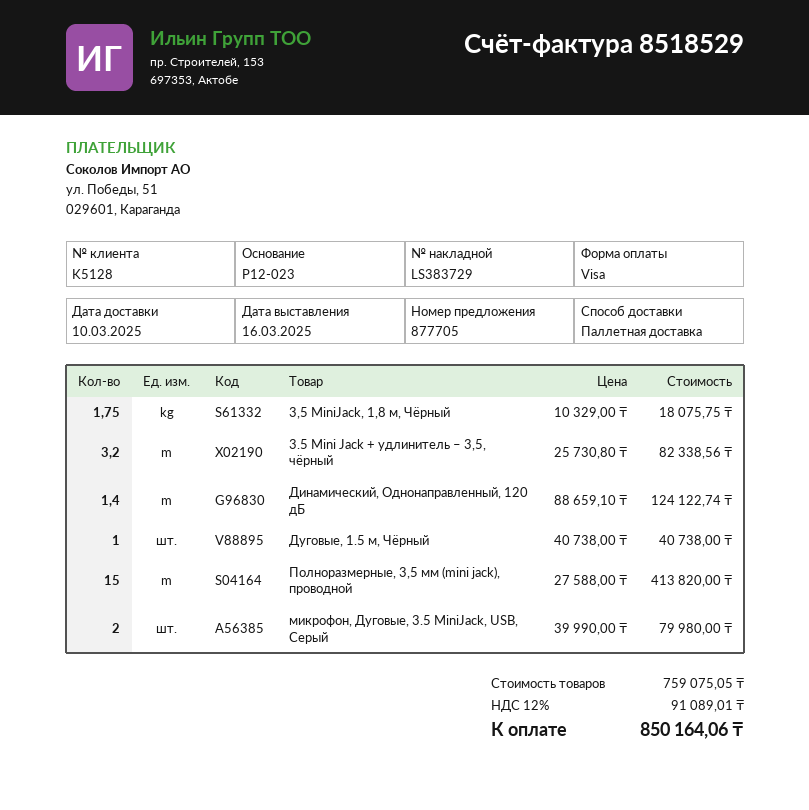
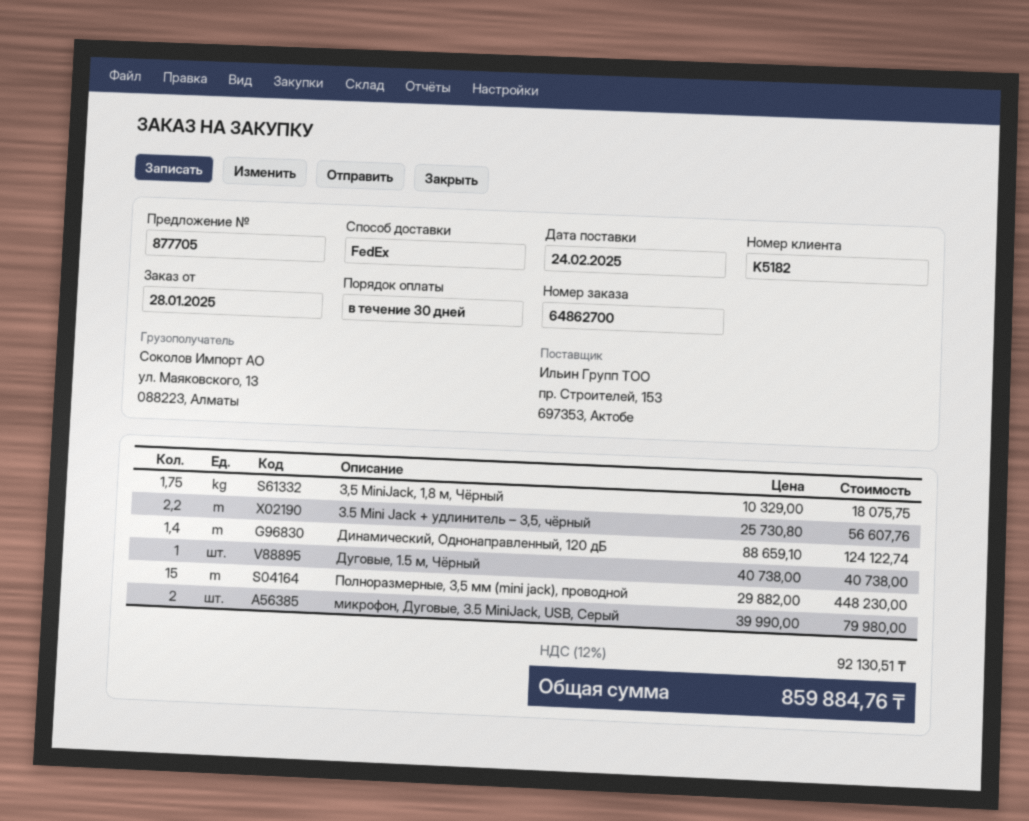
delivery date: 2025-03-10 -> 2025-02-24
customer number: K5128 -> K5182
shipping method: pallet freight -> FedEx
3.5 Mini Jack + удлинитель – 3,5, чёрный: 3.2 x 25730.80 = 82338.56 -> 2.2 x 25730.80 = 56607.76
Полноразмерные, 3,5 мм (mini jack), проводной: 15 x 27588.00 = 413820.00 -> 15 x 29882.00 = 448230.00
tax: 12% = 91089.01 -> 12% = 92130.51
total: 850164.06 -> 859884.76

